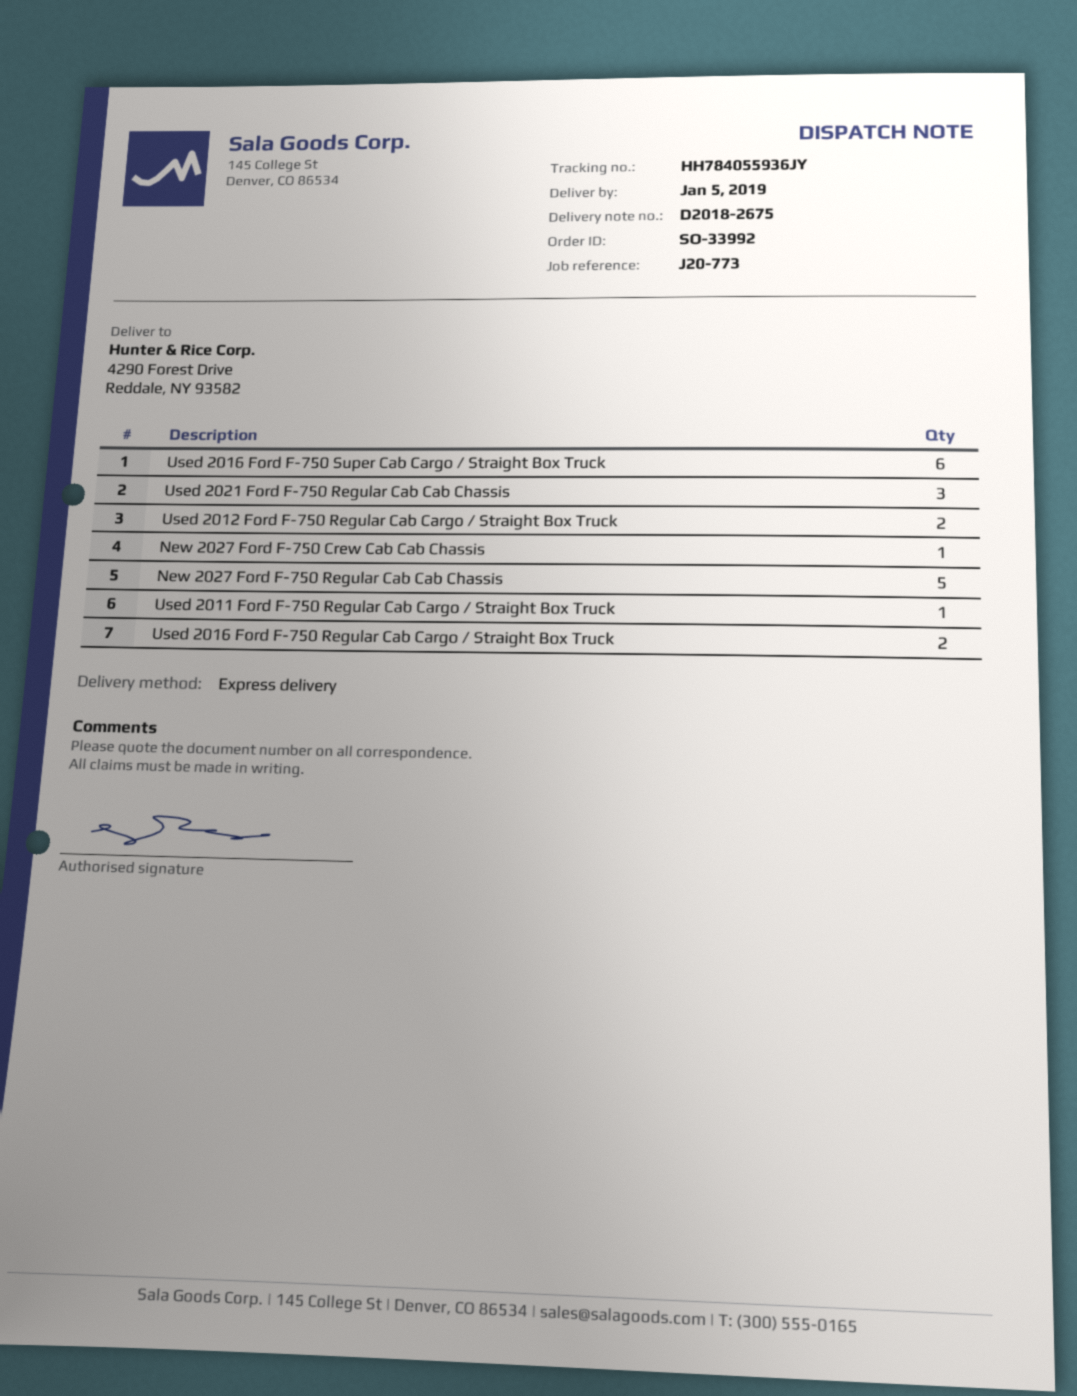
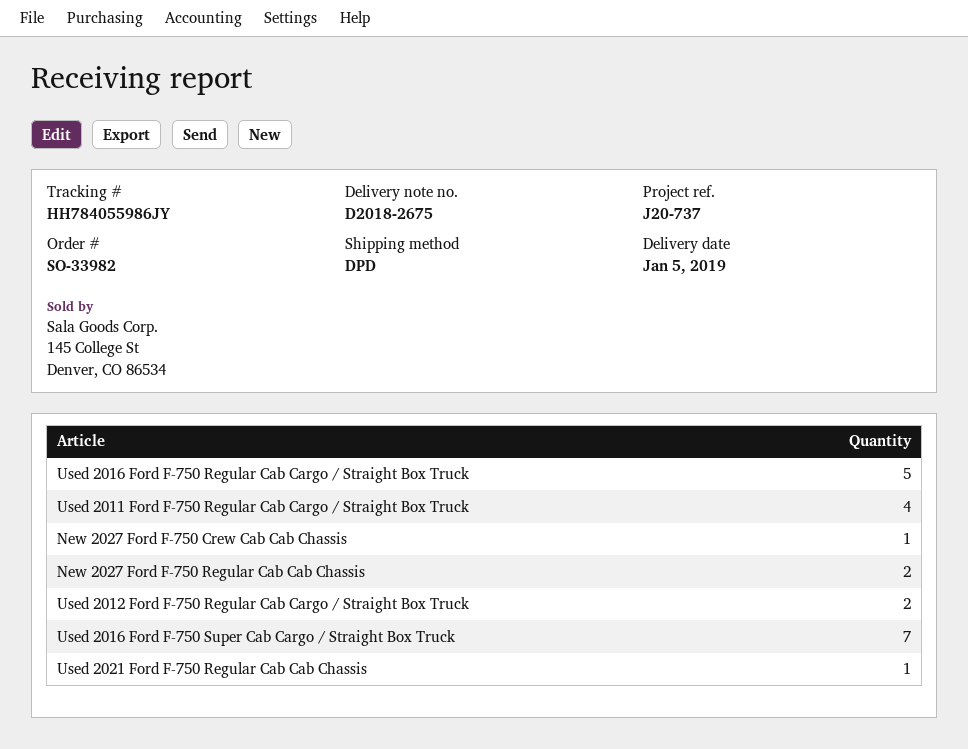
order number: SO-33992 -> SO-33982
reference: J20-773 -> J20-737
shipping method: express -> DPD
tracking number: HH784055936JY -> HH784055986JY
Used 2016 Ford F-750 Super Cab Cargo / Straight Box Truck: 6 -> 7
Used 2021 Ford F-750 Regular Cab Cab Chassis: 3 -> 1
New 2027 Ford F-750 Regular Cab Cab Chassis: 5 -> 2
Used 2011 Ford F-750 Regular Cab Cargo / Straight Box Truck: 1 -> 4
Used 2016 Ford F-750 Regular Cab Cargo / Straight Box Truck: 2 -> 5

